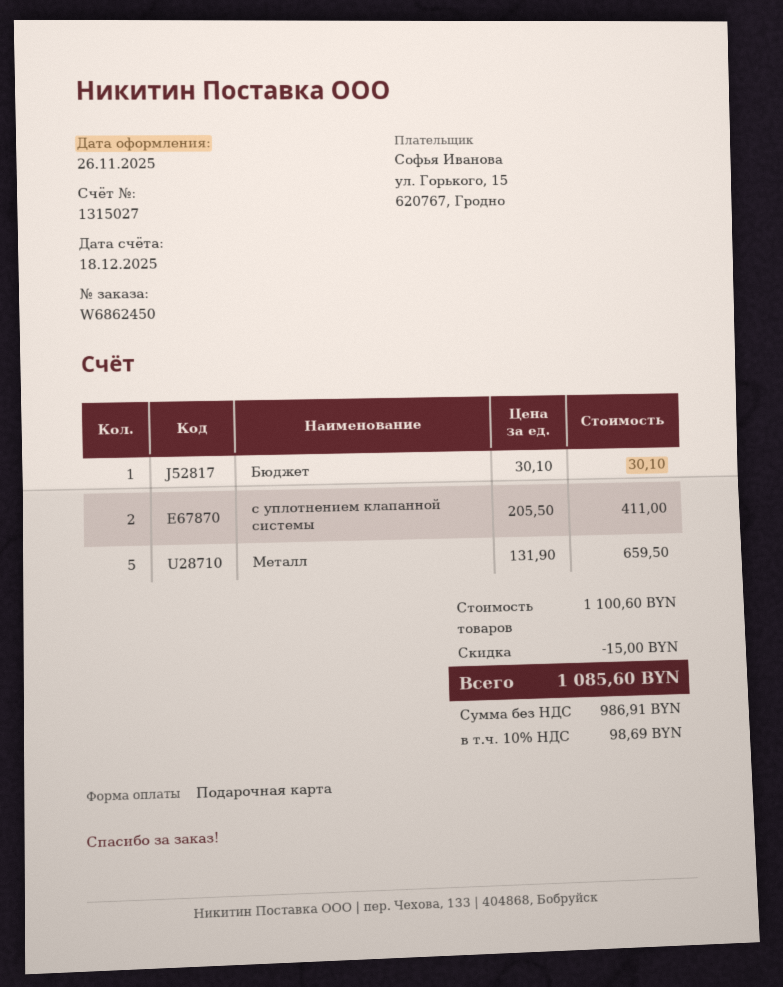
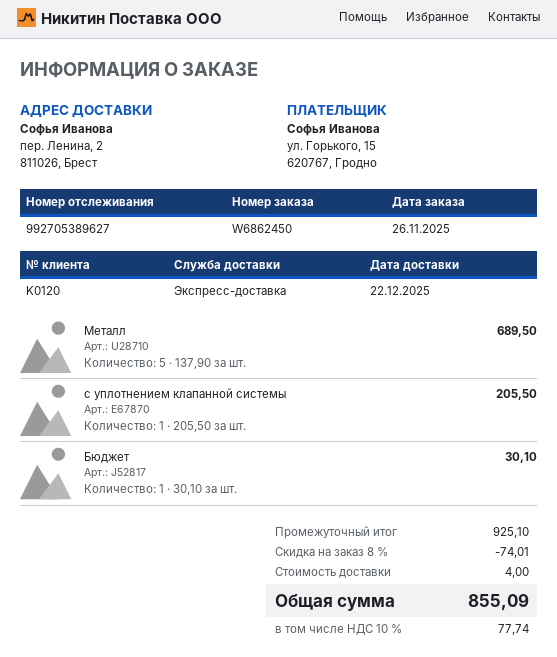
с уплотнением клапанной системы: 2 x 205.50 = 411.00 -> 1 x 205.50 = 205.50
Металл: 5 x 131.90 = 659.50 -> 5 x 137.90 = 689.50
subtotal: 1100.60 -> 925.10
discount: 15.00 -> 74.01
shipping: none -> 4.00
tax: 10% = 98.69 -> 10% = 77.74
total: 1085.60 -> 855.09

